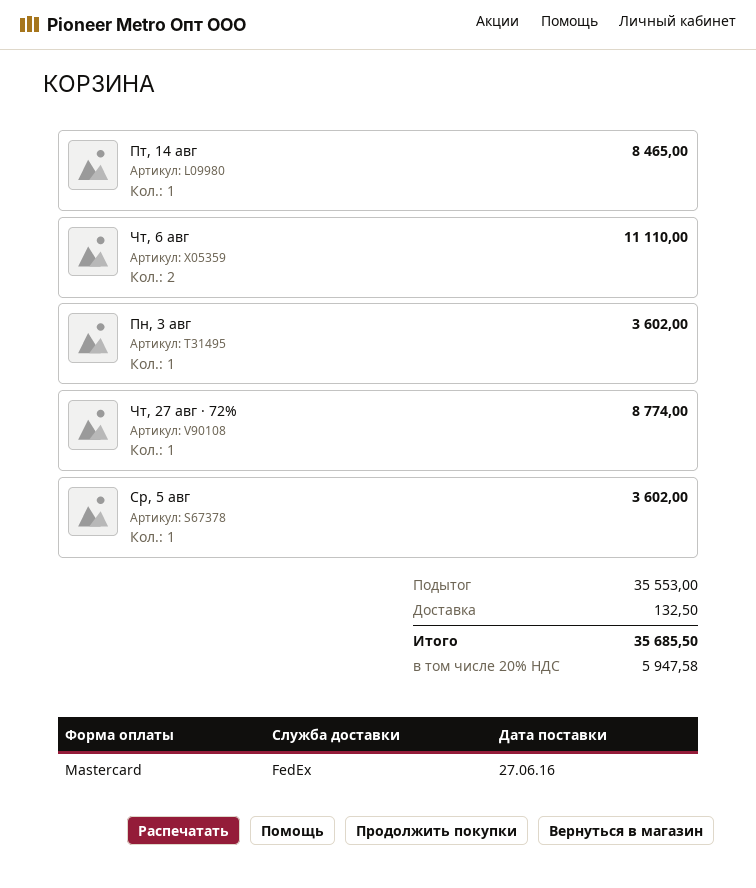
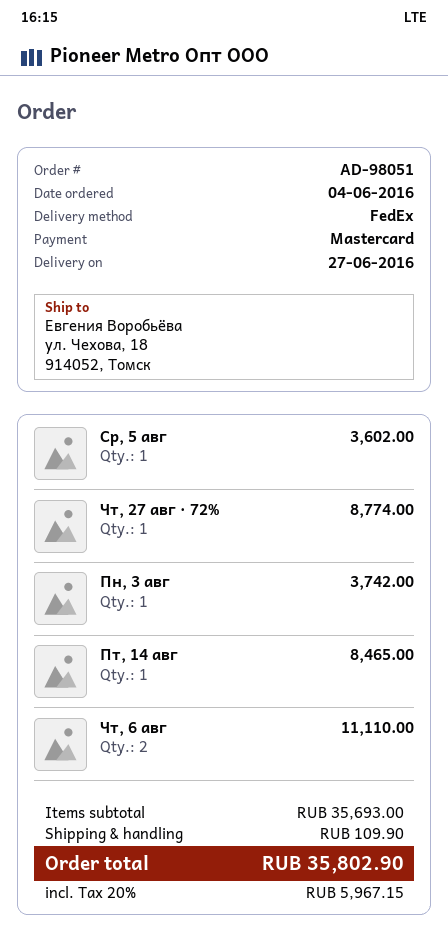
Пн, 3 авг: 1 for 3602.00 -> 1 for 3742.00
subtotal: 35553.00 -> 35693.00
shipping: 132.50 -> 109.90
tax: 20% = 5947.58 -> 20% = 5967.15
total: 35685.50 -> 35802.90

